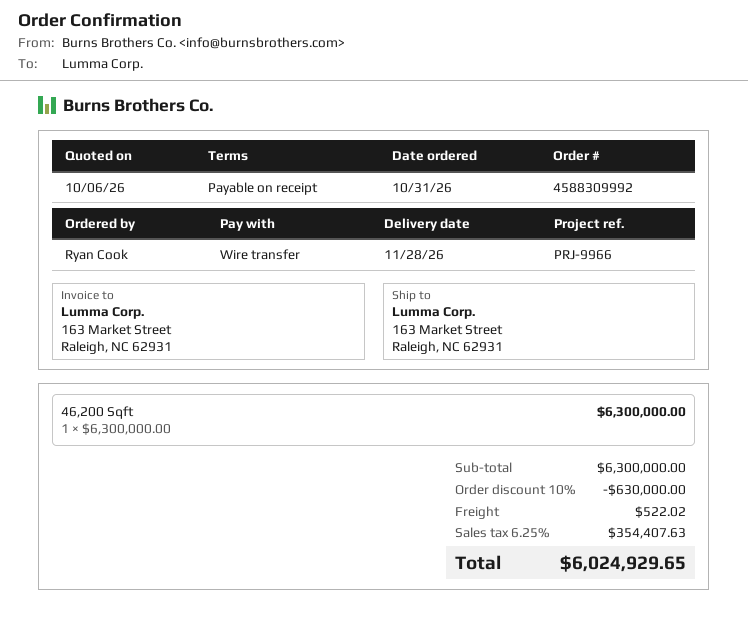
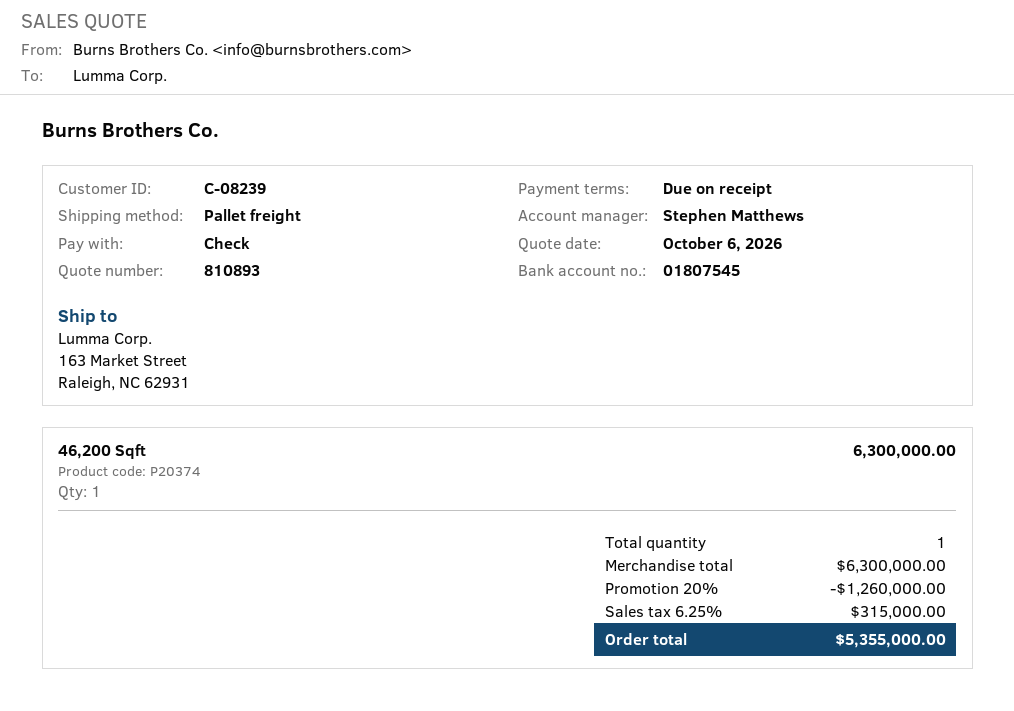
payment method: bank transfer -> cheque
discount: 10% = 630000.00 -> 20% = 1260000.00
shipping: 522.02 -> none
tax: 6.25% = 354407.63 -> 6.25% = 315000.00
total: 6024929.65 -> 5355000.00

